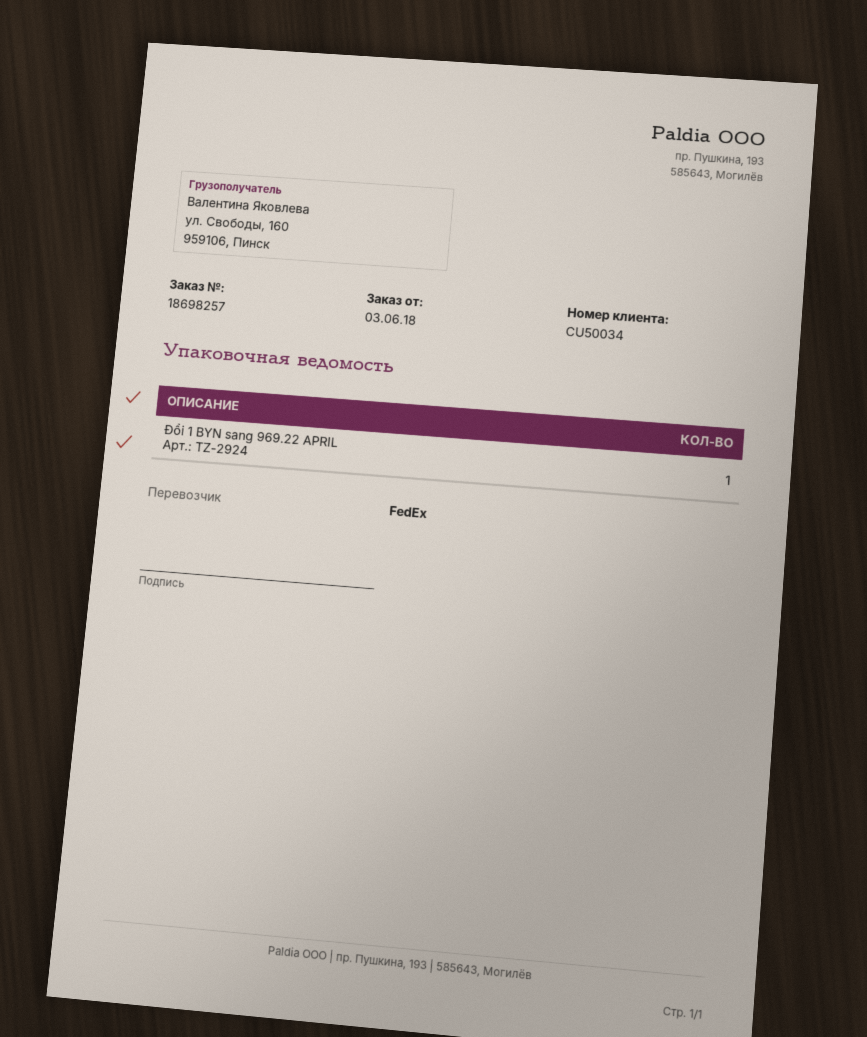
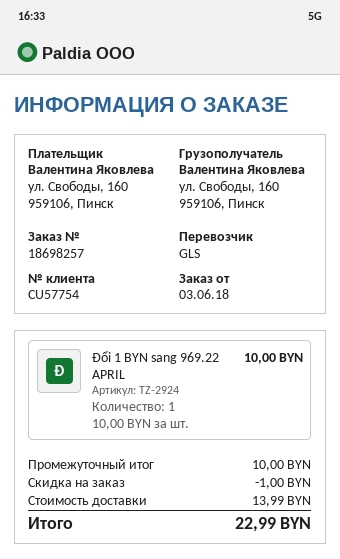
customer number: CU50034 -> CU57754
shipping method: FedEx -> GLS

